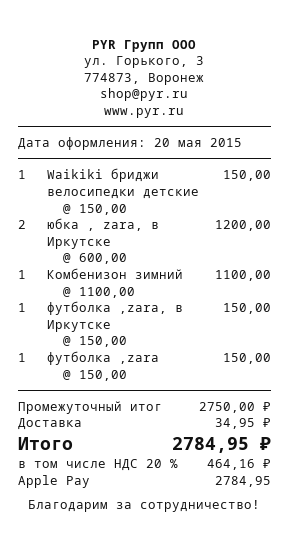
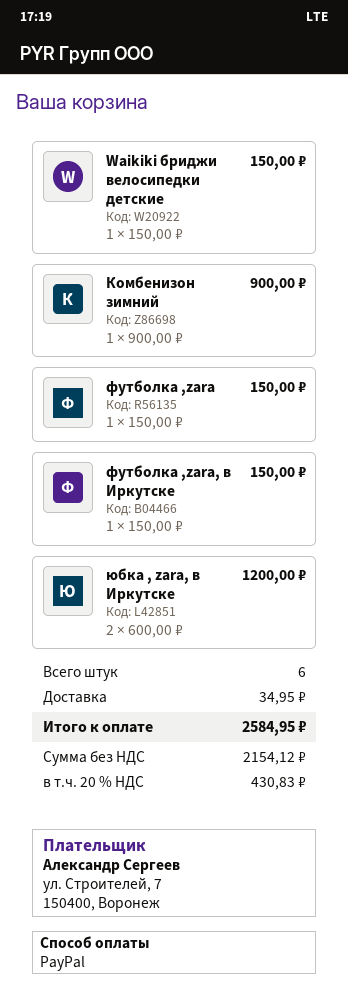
payment method: Apple Pay -> PayPal
Комбенизон зимний: 1 x 1100.00 = 1100.00 -> 1 x 900.00 = 900.00
tax: 20% = 464.16 -> 20% = 430.83
total: 2784.95 -> 2584.95

